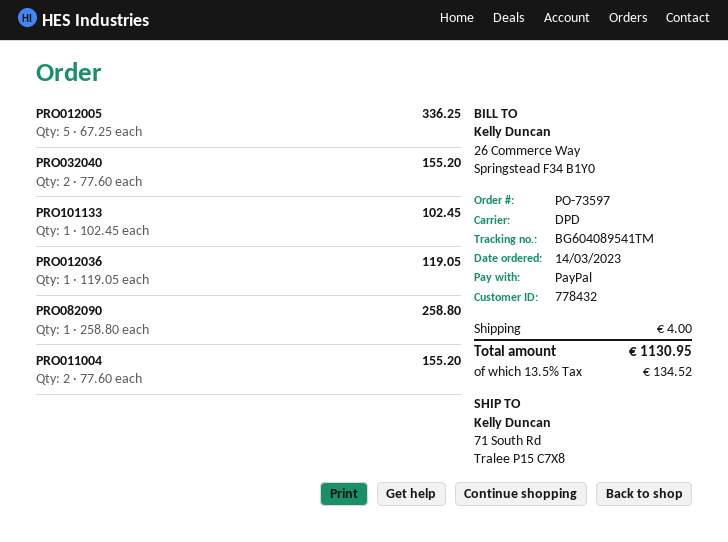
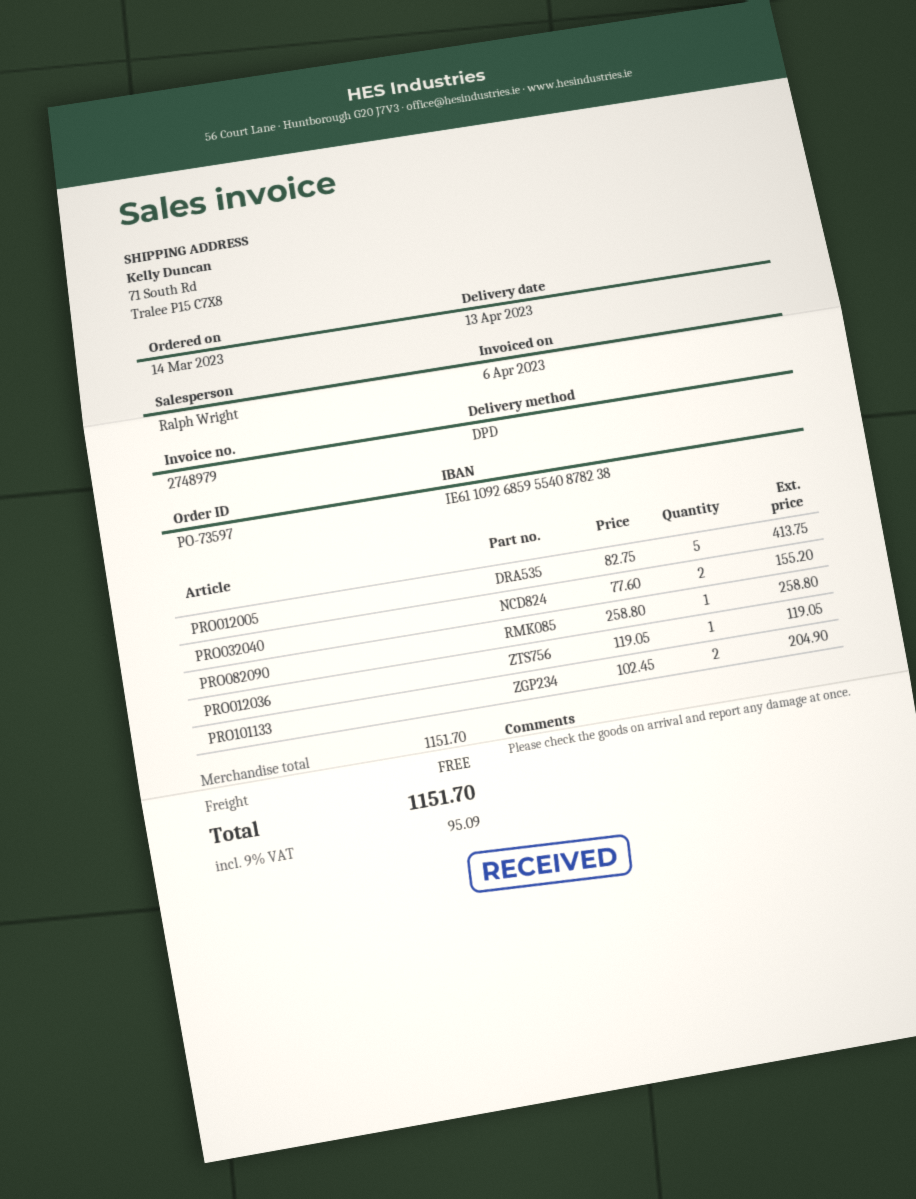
PRO012005: 5 x 67.25 = 336.25 -> 5 x 82.75 = 413.75
PRO101133: 1 x 102.45 = 102.45 -> 2 x 102.45 = 204.90
PRO011004: 2 x 77.60 = 155.20 -> none
shipping: 4.00 -> 0.00
tax: 13.5% = 134.52 -> 9% = 95.09
total: 1130.95 -> 1151.70

